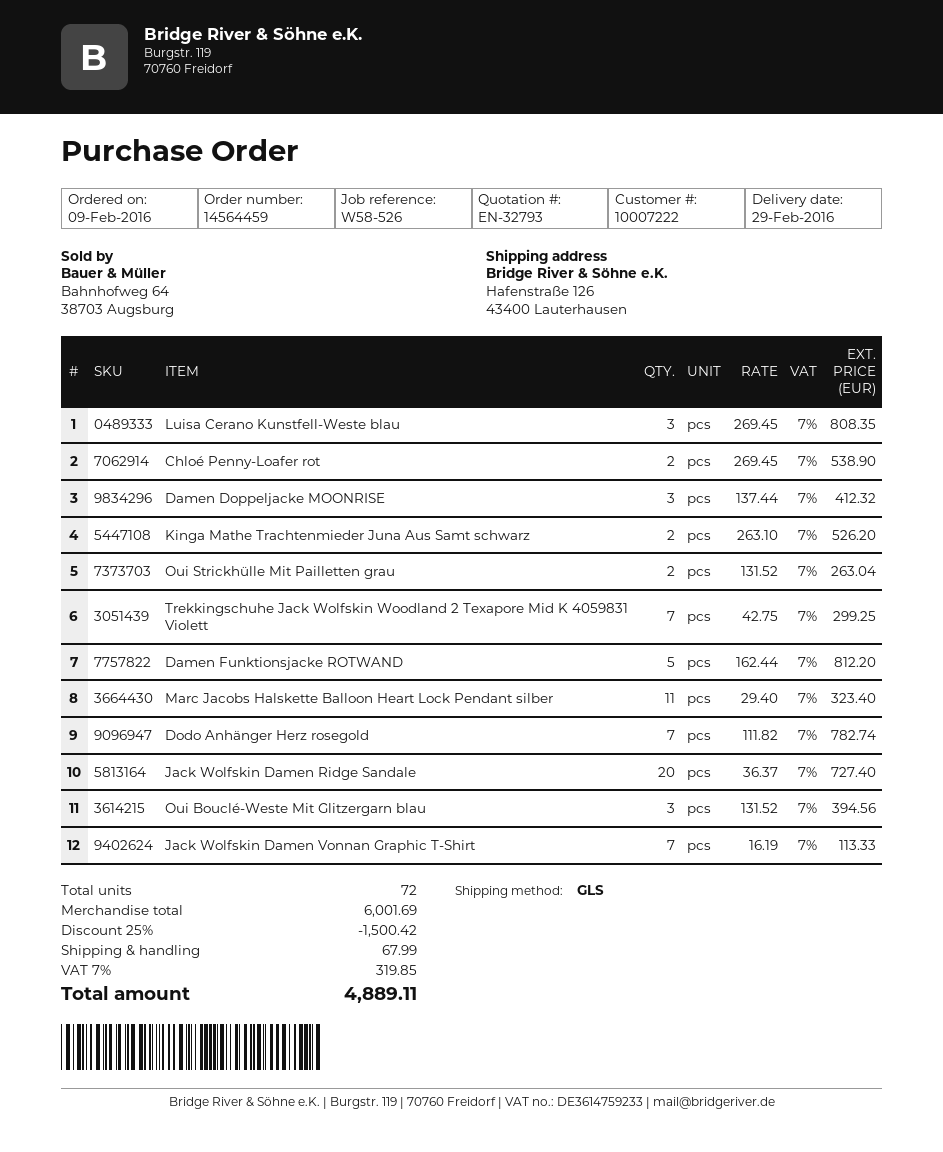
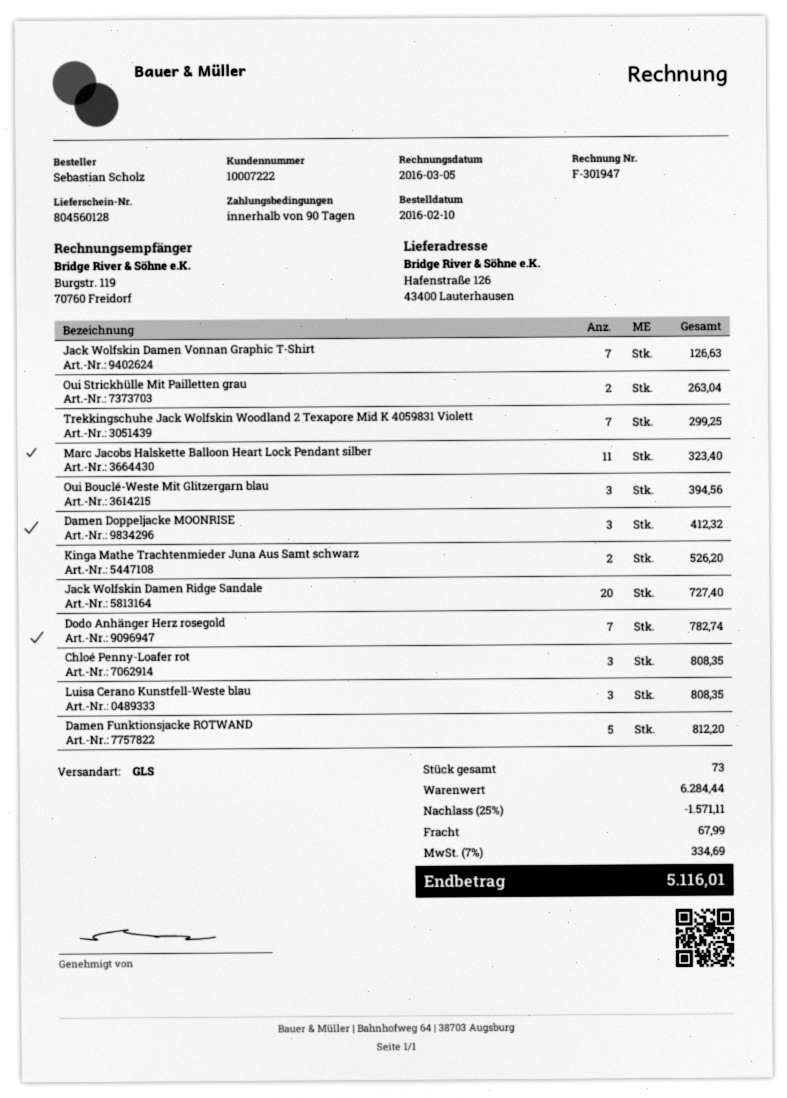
order date: 2016-02-09 -> 2016-02-10
Chloé Penny-Loafer rot: 2 for 538.90 -> 3 for 808.35
Jack Wolfskin Damen Vonnan Graphic T-Shirt: 7 for 113.33 -> 7 for 126.63
total quantity: 72 -> 73
subtotal: 6001.69 -> 6284.44
discount: 25% = 1500.42 -> 25% = 1571.11
tax: 7% = 319.85 -> 7% = 334.69
total: 4889.11 -> 5116.01

